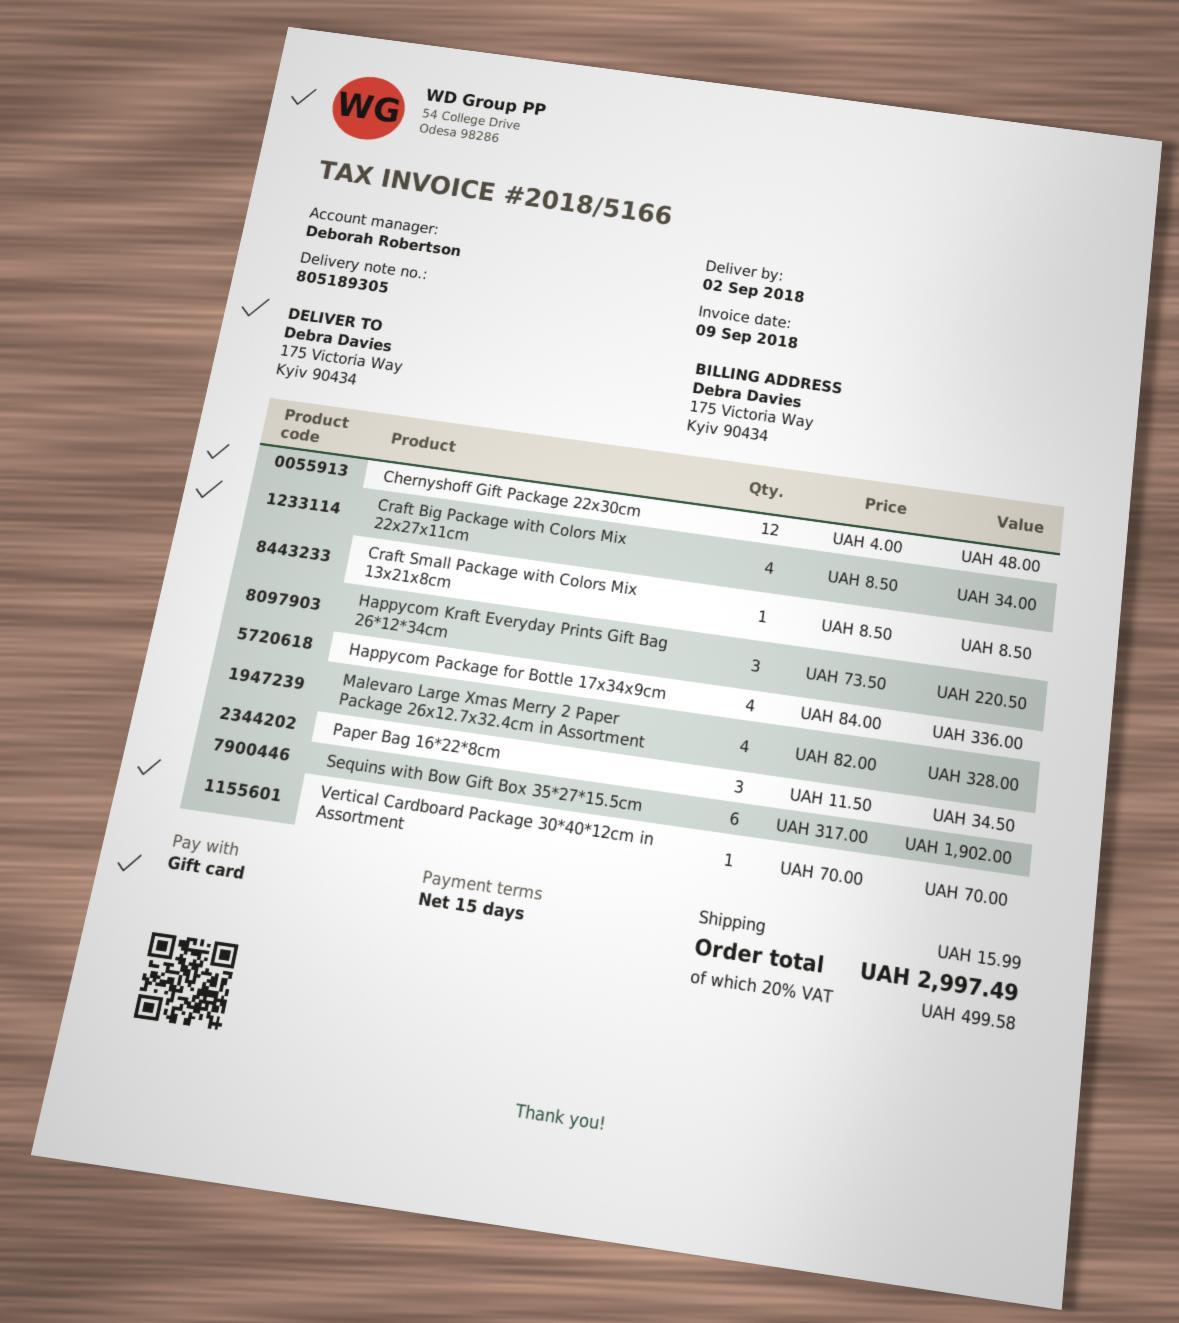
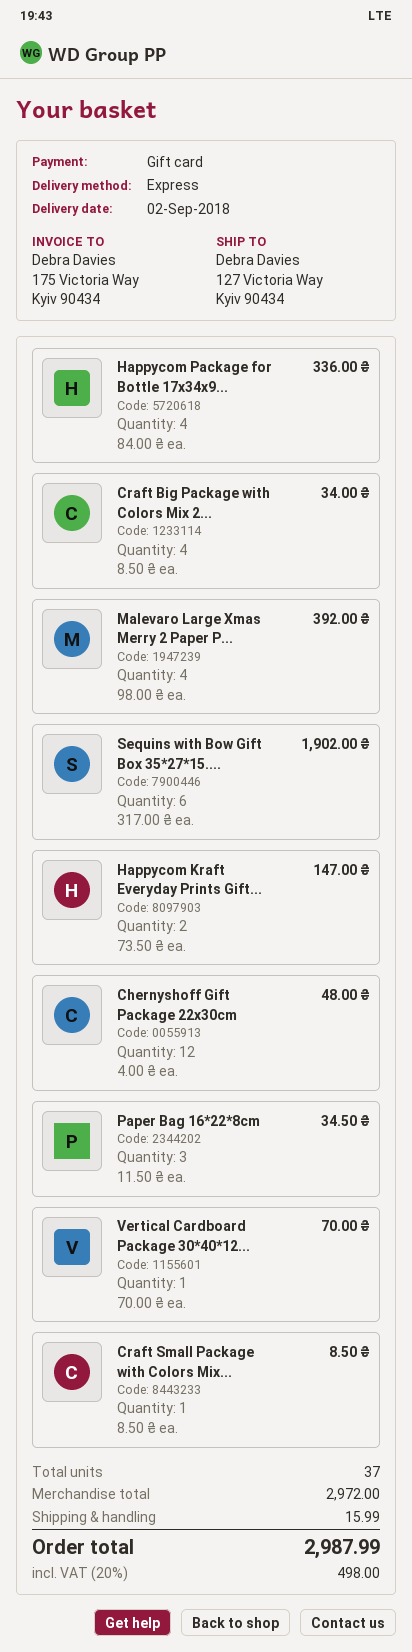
ship to: 175 Victoria Way, Kyiv 90434 -> 127 Victoria Way, Kyiv 90434
Happycom Kraft Everyday Prints Gift Bag 26*12*34cm: 3 x 73.50 = 220.50 -> 2 x 73.50 = 147.00
Malevaro Large Xmas Merry 2 Paper Package 26x12.7x32.4cm in Assortment: 4 x 82.00 = 328.00 -> 4 x 98.00 = 392.00
tax: 20% = 499.58 -> 20% = 498.00
total: 2997.49 -> 2987.99

